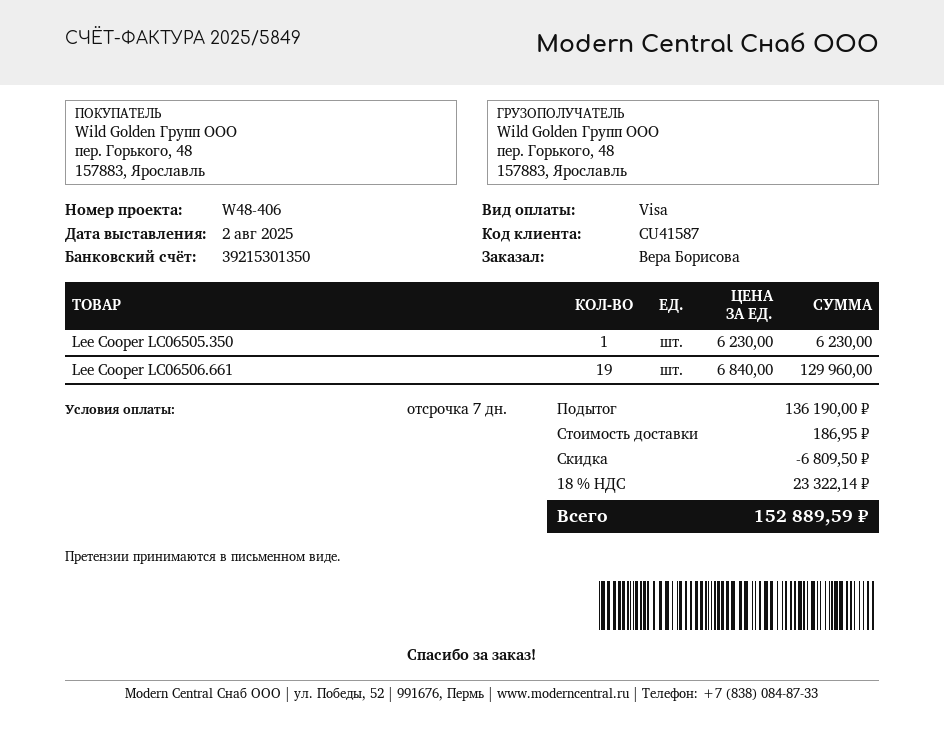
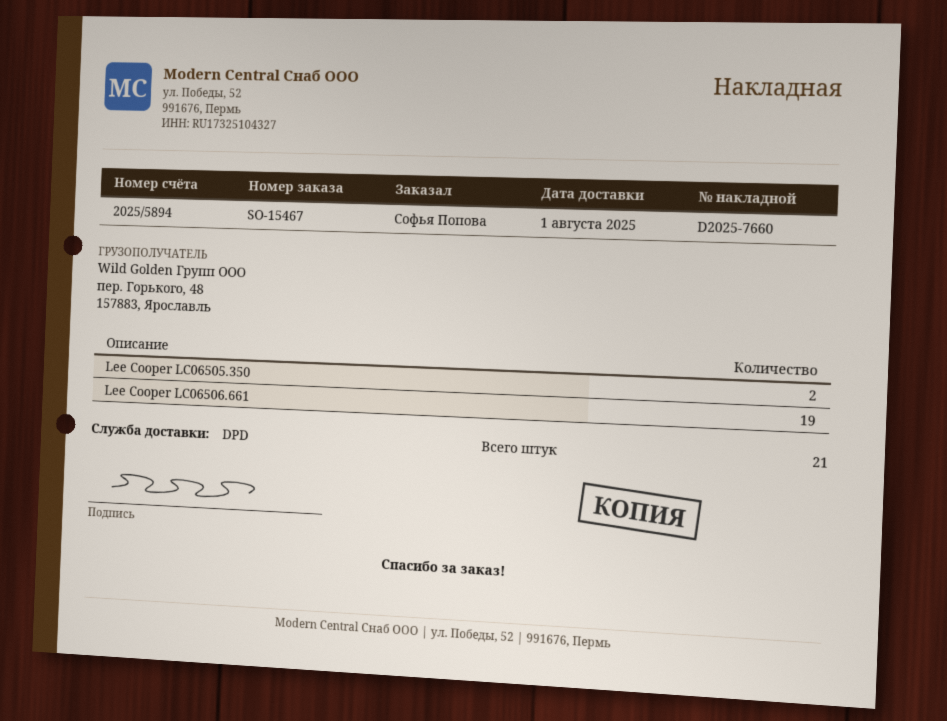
invoice number: 2025/5849 -> 2025/5894
ordered by: Вера Борисова -> Софья Попова
Lee Cooper LC06505.350: 1 -> 2

